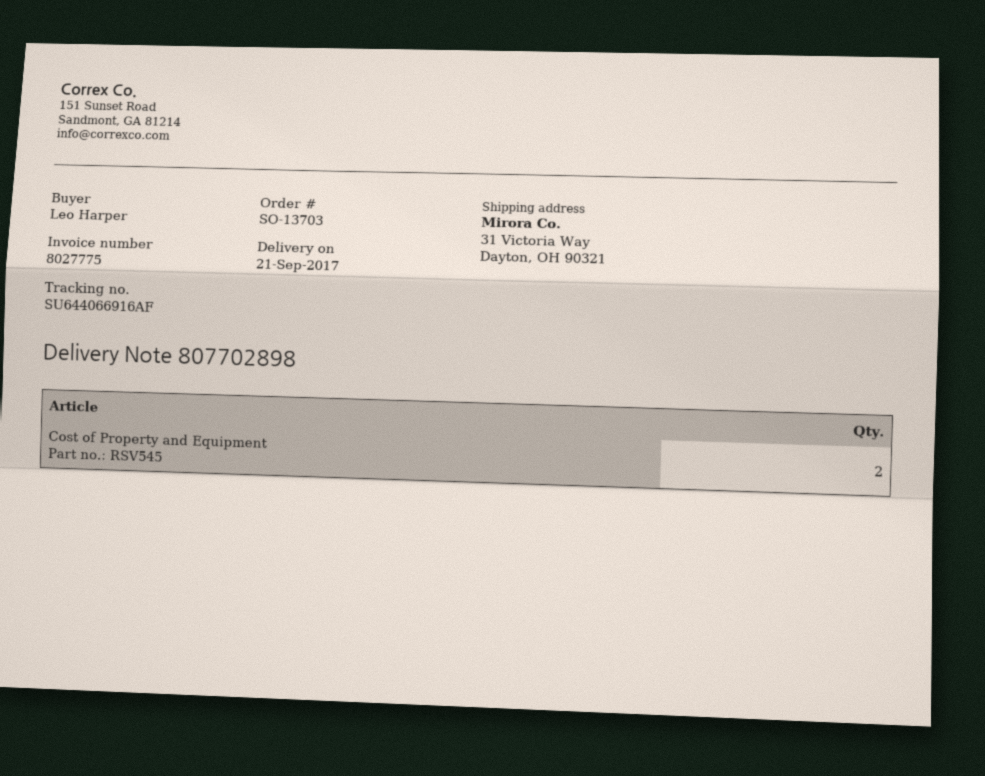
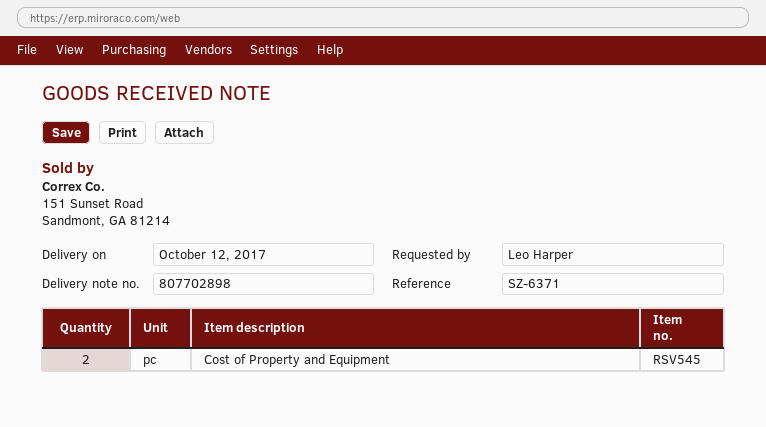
delivery date: 2017-09-21 -> 2017-10-12

